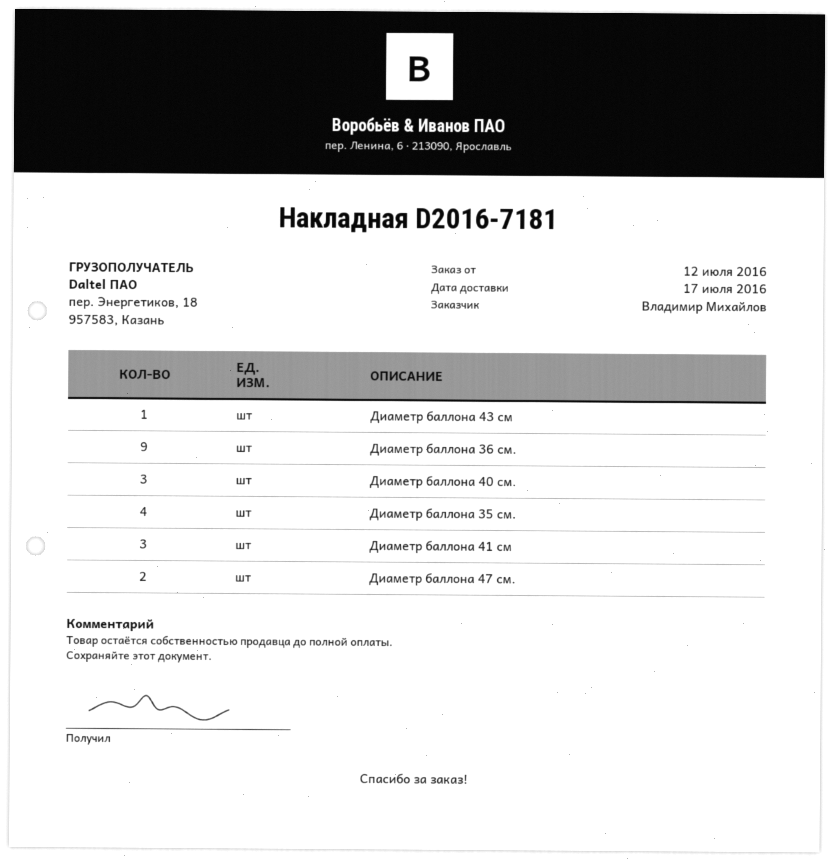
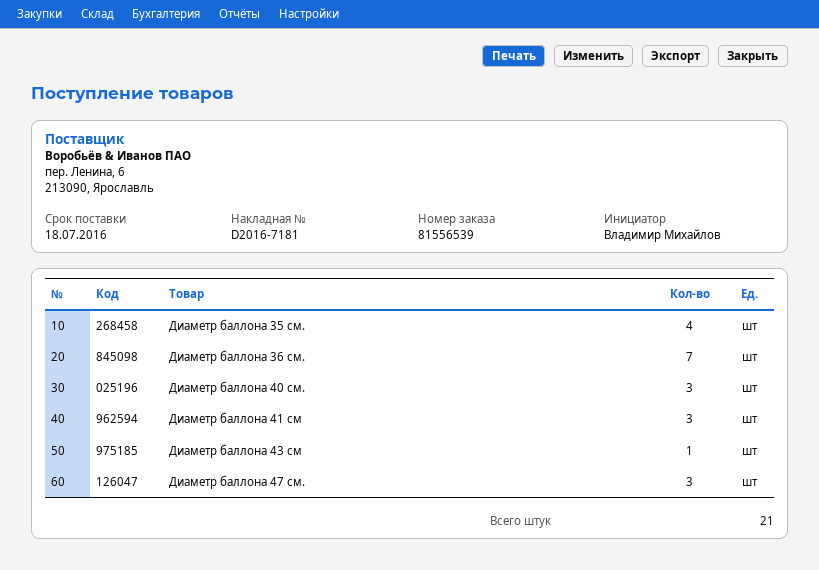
delivery date: 2016-07-17 -> 2016-07-18
Диаметр баллона 36 см.: 9 -> 7
Диаметр баллона 47 см.: 2 -> 3

